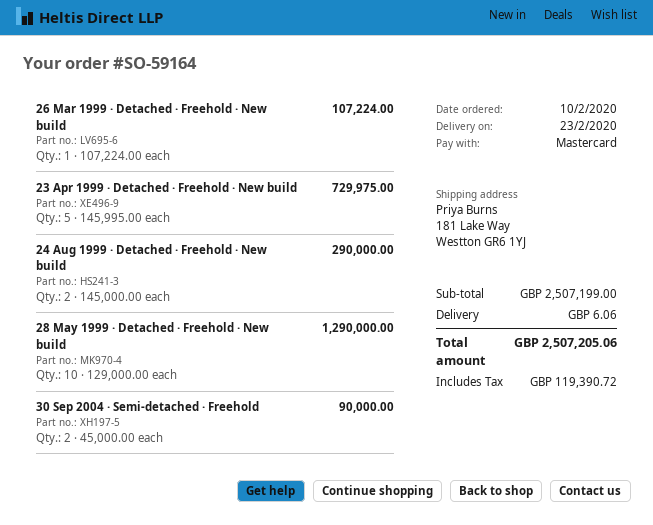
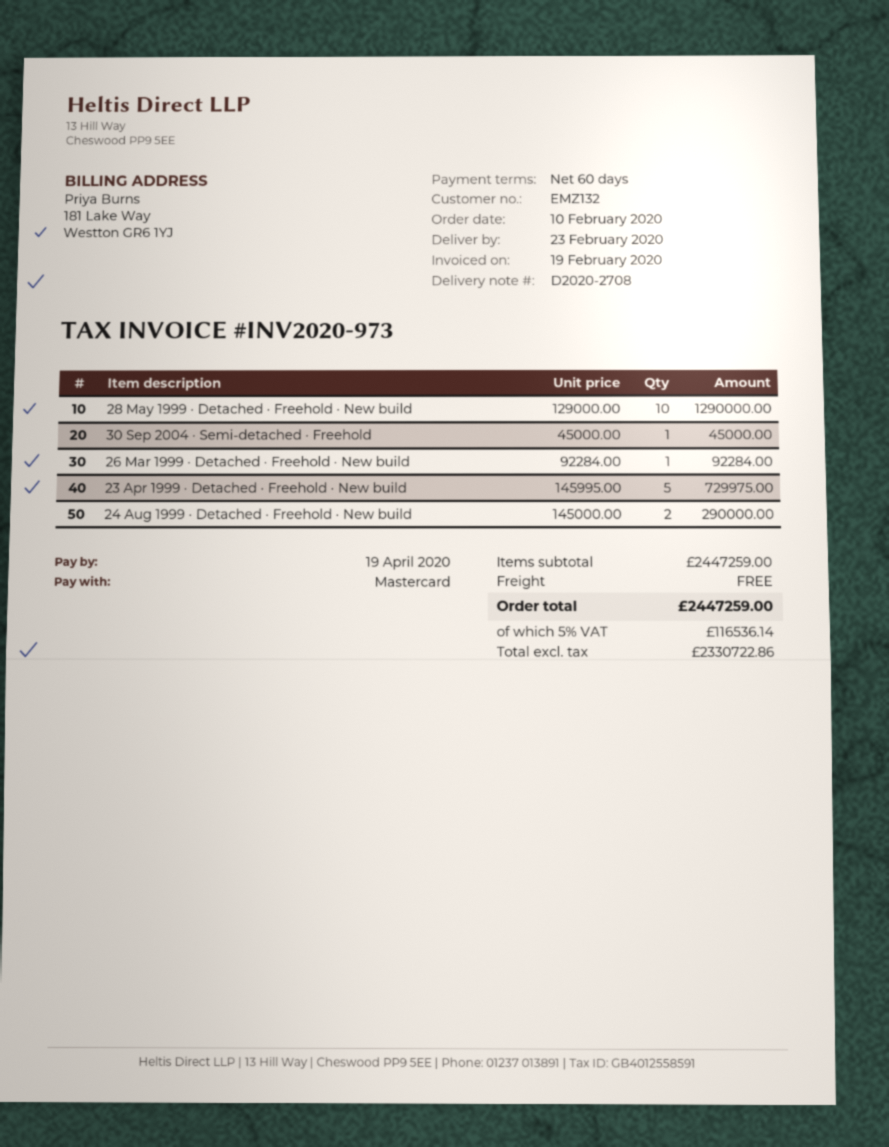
26 Mar 1999 · Detached · Freehold · New build: 1 x 107224.00 = 107224.00 -> 1 x 92284.00 = 92284.00
30 Sep 2004 · Semi-detached · Freehold: 2 x 45000.00 = 90000.00 -> 1 x 45000.00 = 45000.00
subtotal: 2507199.00 -> 2447259.00
shipping: 6.06 -> 0.00
tax: 119390.72 -> 116536.14
total: 2507205.06 -> 2447259.00

